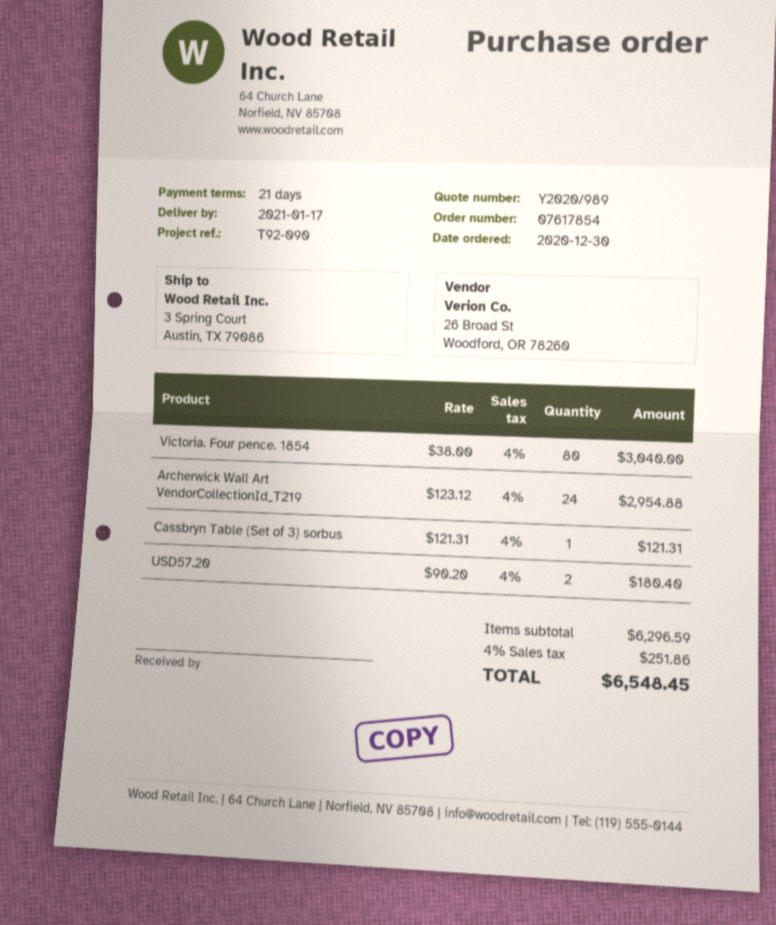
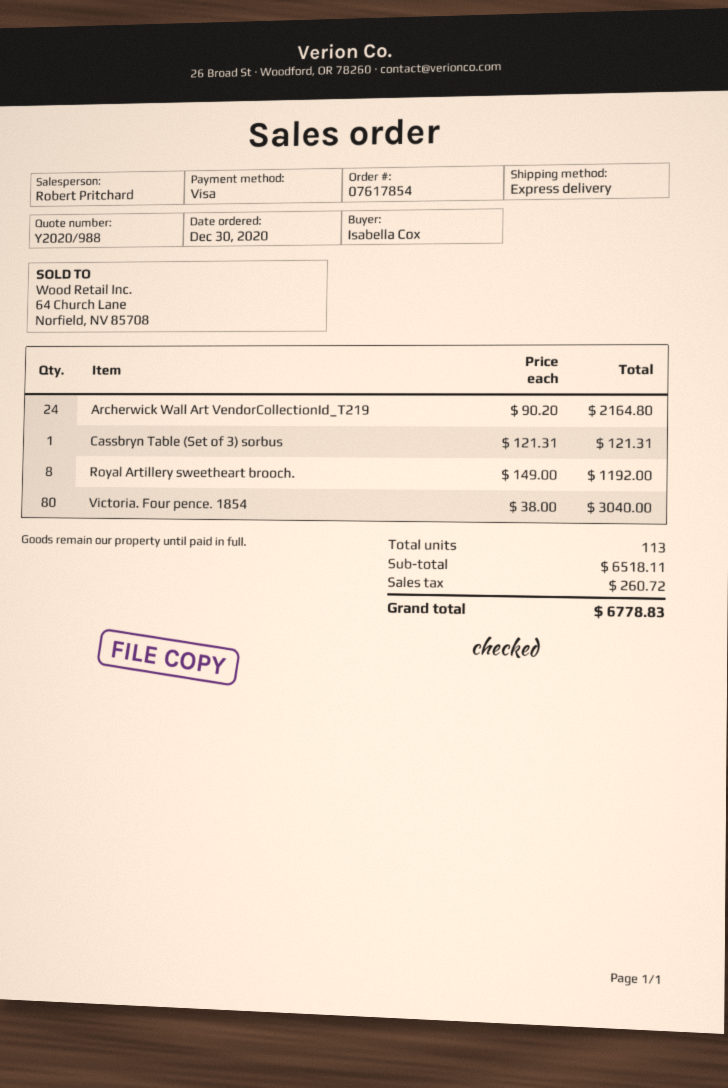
quote number: Y2020/989 -> Y2020/988
Archerwick Wall Art VendorCollectionId_T219: 24 x 123.12 = 2954.88 -> 24 x 90.20 = 2164.80
USD57.20: 2 x 90.20 = 180.40 -> none
Royal Artillery sweetheart brooch.: none -> 8 x 149.00 = 1192.00
subtotal: 6296.59 -> 6518.11
tax: 251.86 -> 260.72
total: 6548.45 -> 6778.83

